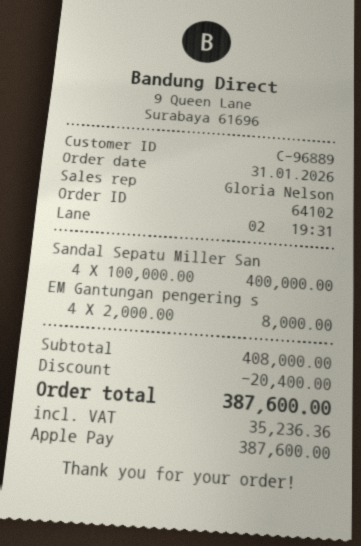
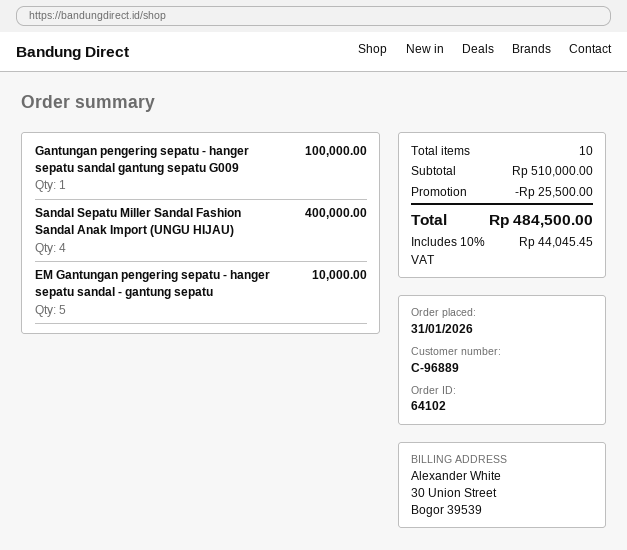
EM Gantungan pengering s: 4 for 8000.00 -> 5 for 10000.00
Gantungan pengering sepatu - hanger sepatu sandal gantung sepatu G009: none -> 1 for 100000.00
subtotal: 408000.00 -> 510000.00
discount: 20400.00 -> 25500.00
tax: 35236.36 -> 44045.45
total: 387600.00 -> 484500.00

